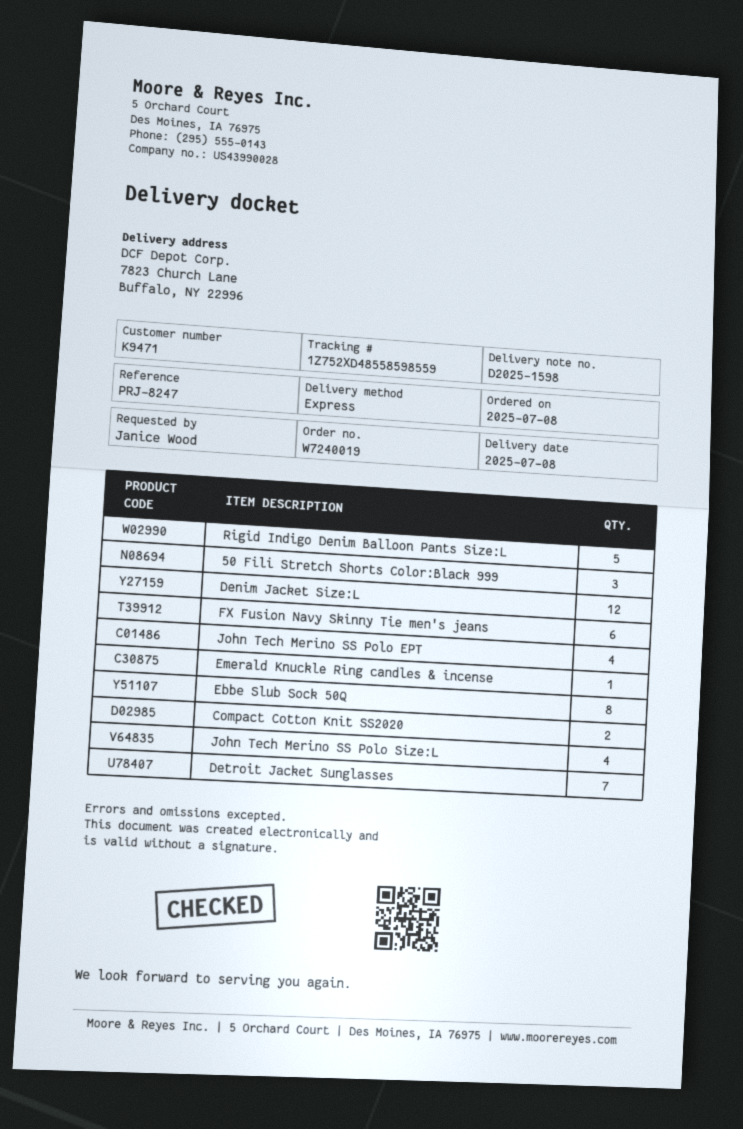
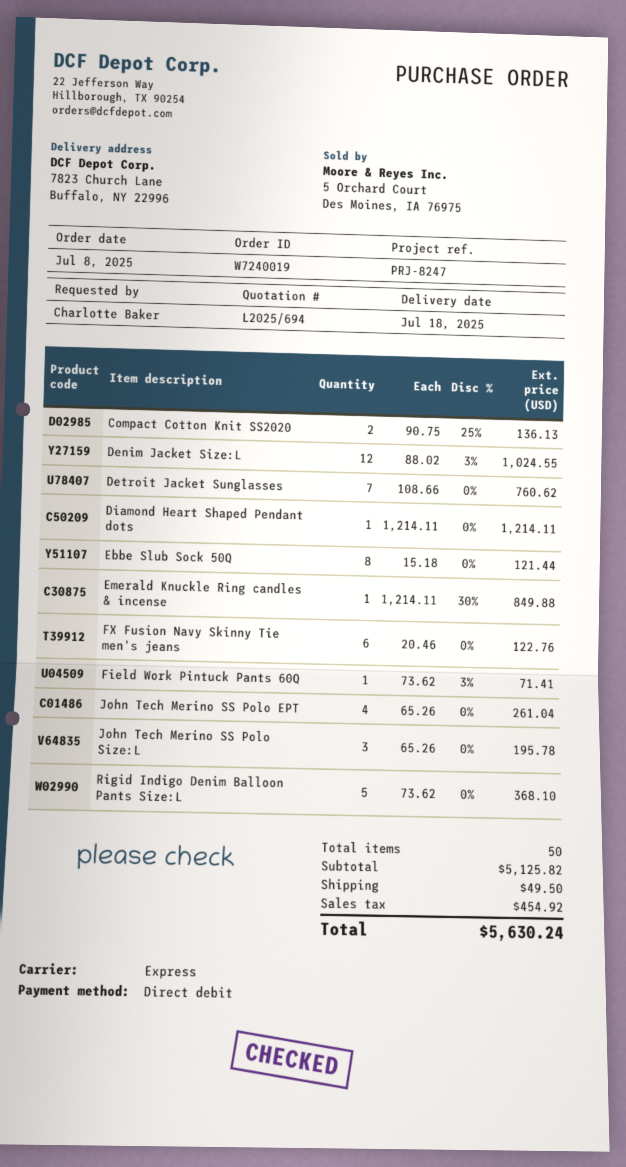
delivery date: 2025-07-08 -> 2025-07-18
ordered by: Janice Wood -> Charlotte Baker
50 Fili Stretch Shorts Color:Black 999: 3 -> none
John Tech Merino SS Polo Size:L: 4 -> 3
Diamond Heart Shaped Pendant dots: none -> 1
Field Work Pintuck Pants 60Q: none -> 1

